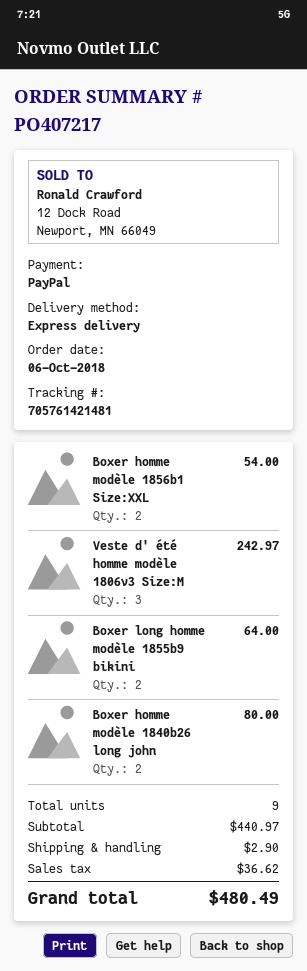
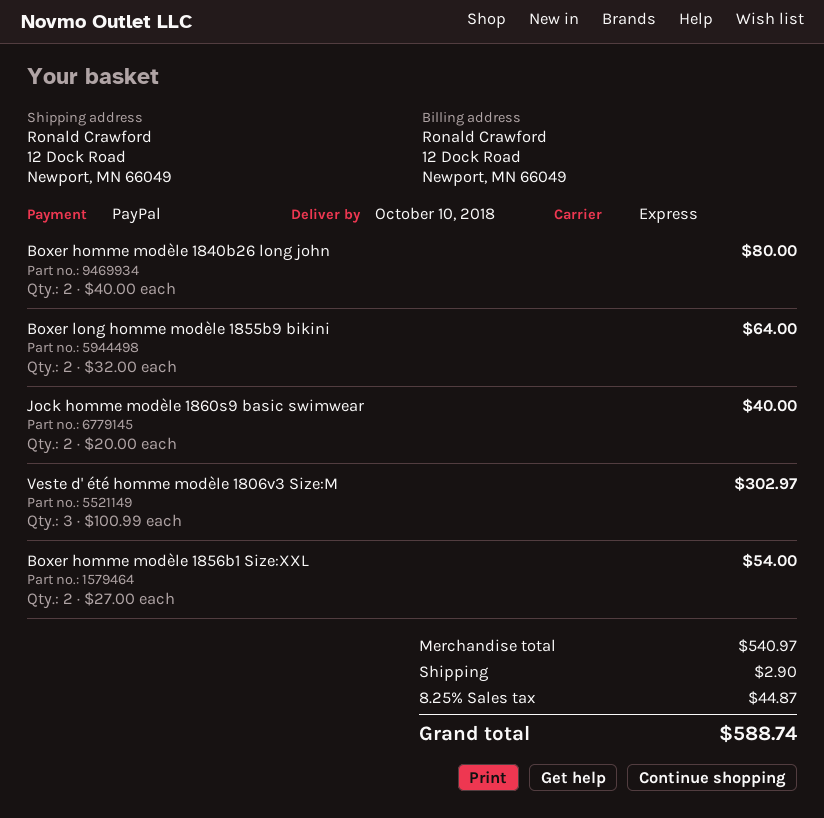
Veste d' été homme modèle 1806v3 Size:M: 3 for 242.97 -> 3 for 302.97
Jock homme modèle 1860s9 basic swimwear: none -> 2 for 40.00
subtotal: 440.97 -> 540.97
tax: 36.62 -> 44.87
total: 480.49 -> 588.74

